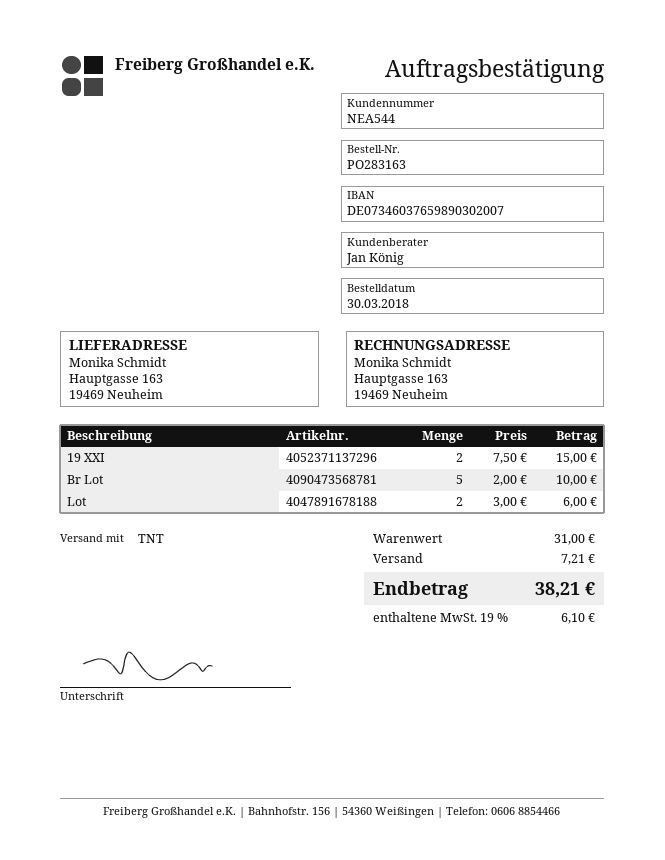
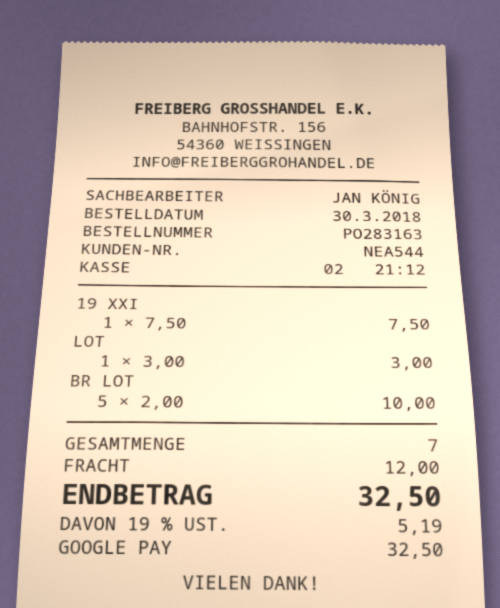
19 XXI: 2 x 7.50 = 15.00 -> 1 x 7.50 = 7.50
Lot: 2 x 3.00 = 6.00 -> 1 x 3.00 = 3.00
shipping: 7.21 -> 12.00
tax: 19% = 6.10 -> 19% = 5.19
total: 38.21 -> 32.50

